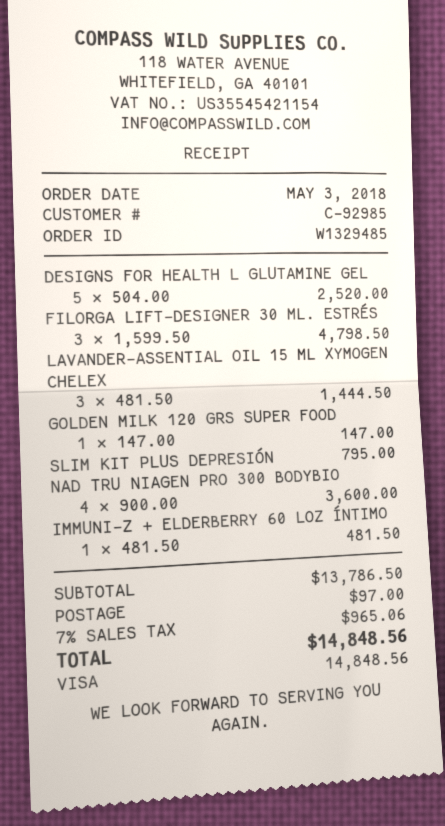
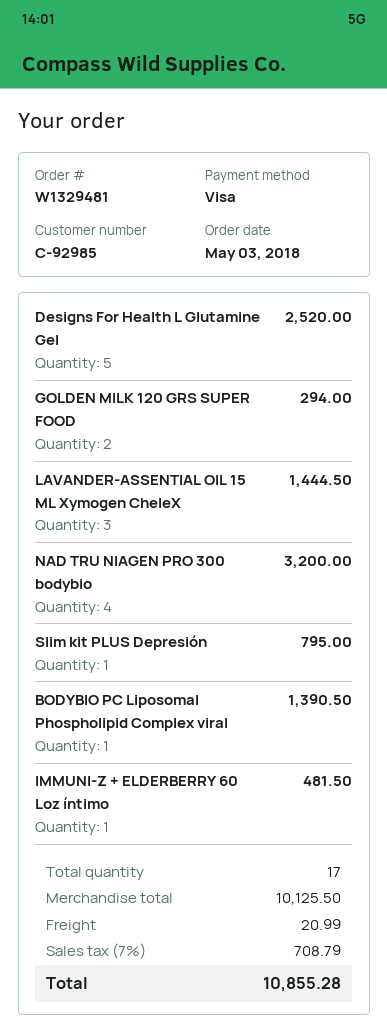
order number: W1329485 -> W1329481
FILORGA LIFT-DESIGNER 30 ML. ESTRÉS: 3 for 4798.50 -> none
GOLDEN MILK 120 GRS SUPER FOOD: 1 for 147.00 -> 2 for 294.00
NAD TRU NIAGEN PRO 300 BODYBIO: 4 for 3600.00 -> 4 for 3200.00
BODYBIO PC Liposomal Phospholipid Complex viral: none -> 1 for 1390.50
subtotal: 13786.50 -> 10125.50
shipping: 97.00 -> 20.99
tax: 7% = 965.06 -> 7% = 708.79
total: 14848.56 -> 10855.28

